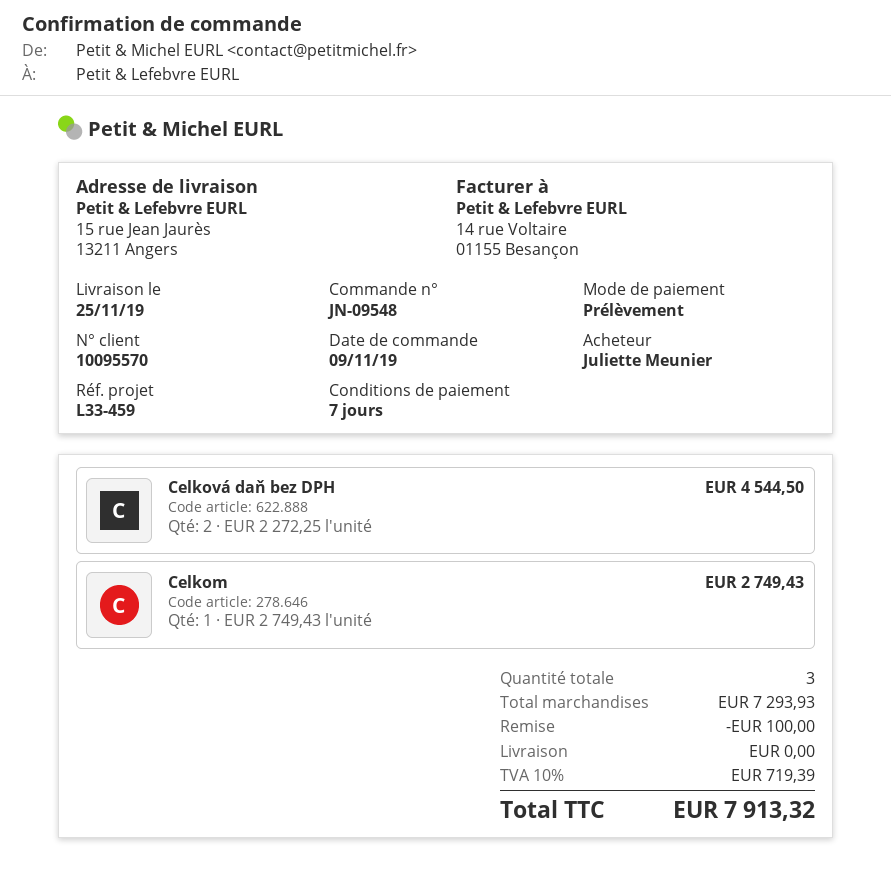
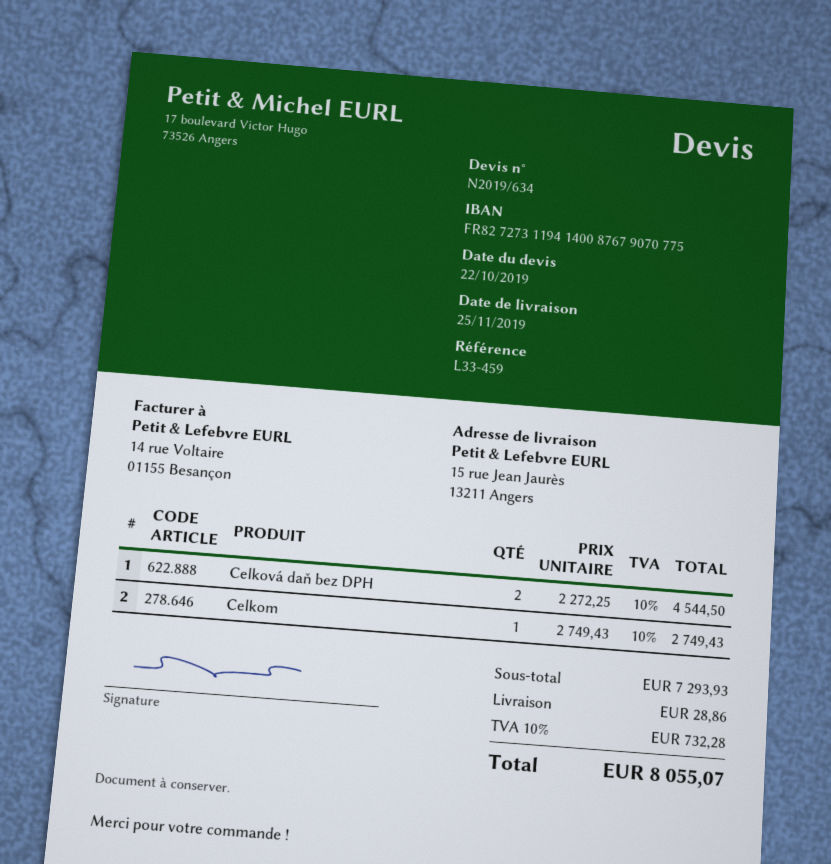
discount: 100.00 -> none
shipping: 0.00 -> 28.86
tax: 10% = 719.39 -> 10% = 732.28
total: 7913.32 -> 8055.07

